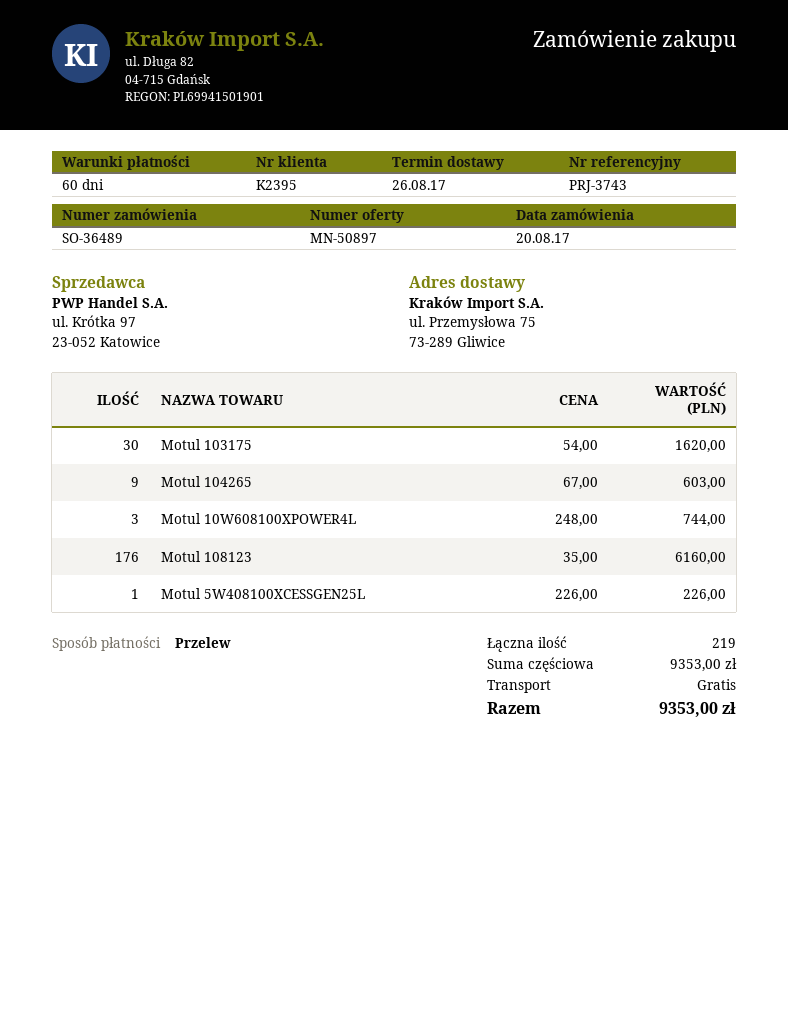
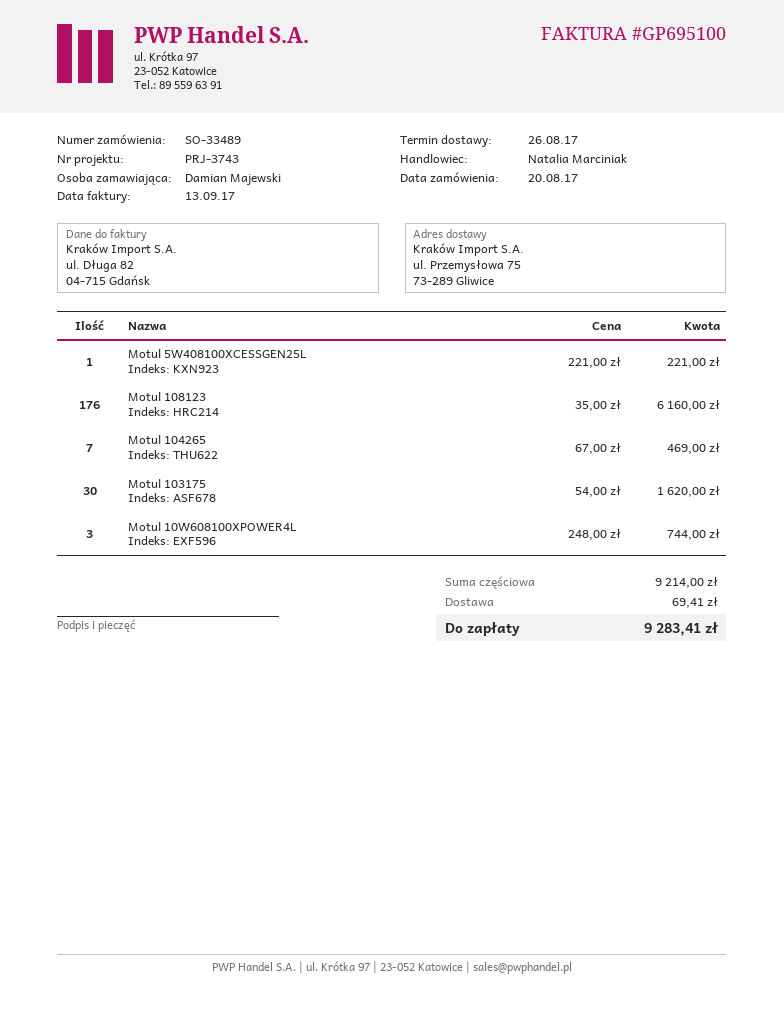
order number: SO-36489 -> SO-33489
Motul 104265: 9 x 67.00 = 603.00 -> 7 x 67.00 = 469.00
Motul 5W408100XCESSGEN25L: 1 x 226.00 = 226.00 -> 1 x 221.00 = 221.00
subtotal: 9353.00 -> 9214.00
shipping: 0.00 -> 69.41
total: 9353.00 -> 9283.41

